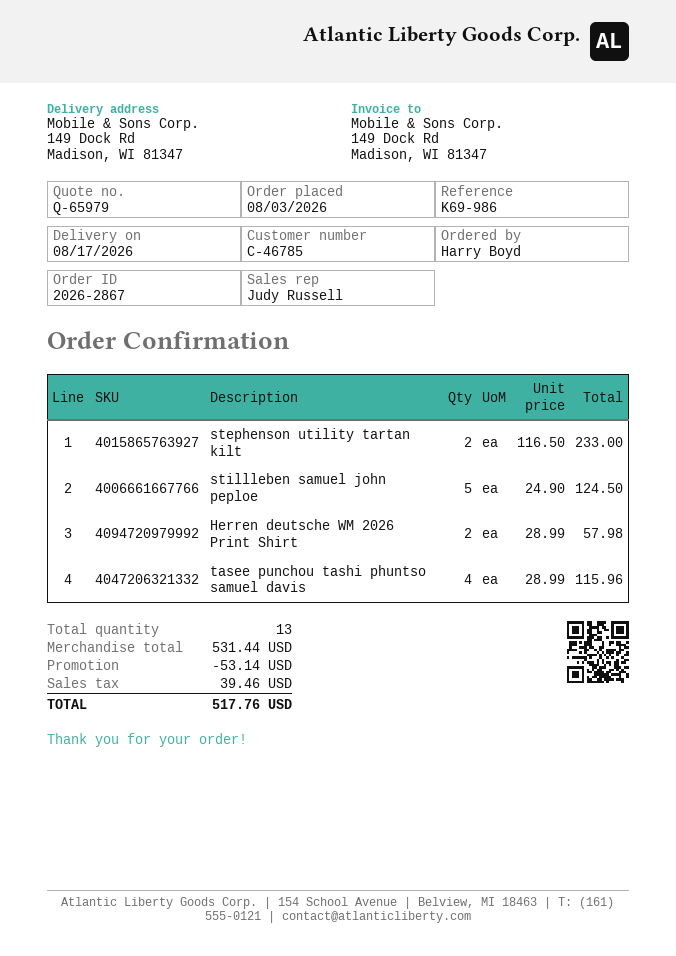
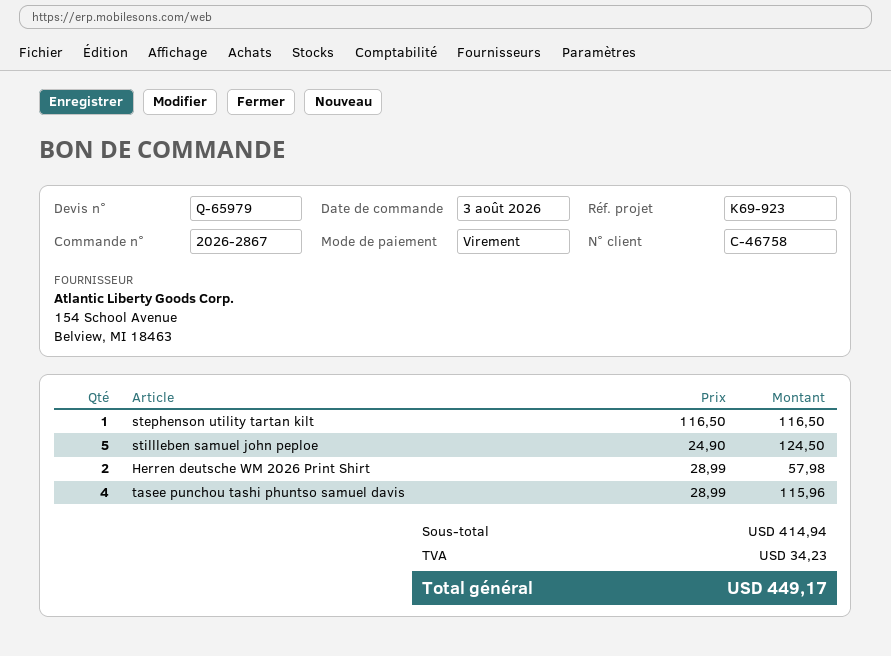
customer number: C-46785 -> C-46758
reference: K69-986 -> K69-923
stephenson utility tartan kilt: 2 x 116.50 = 233.00 -> 1 x 116.50 = 116.50
subtotal: 531.44 -> 414.94
discount: 53.14 -> none
tax: 39.46 -> 34.23
total: 517.76 -> 449.17

